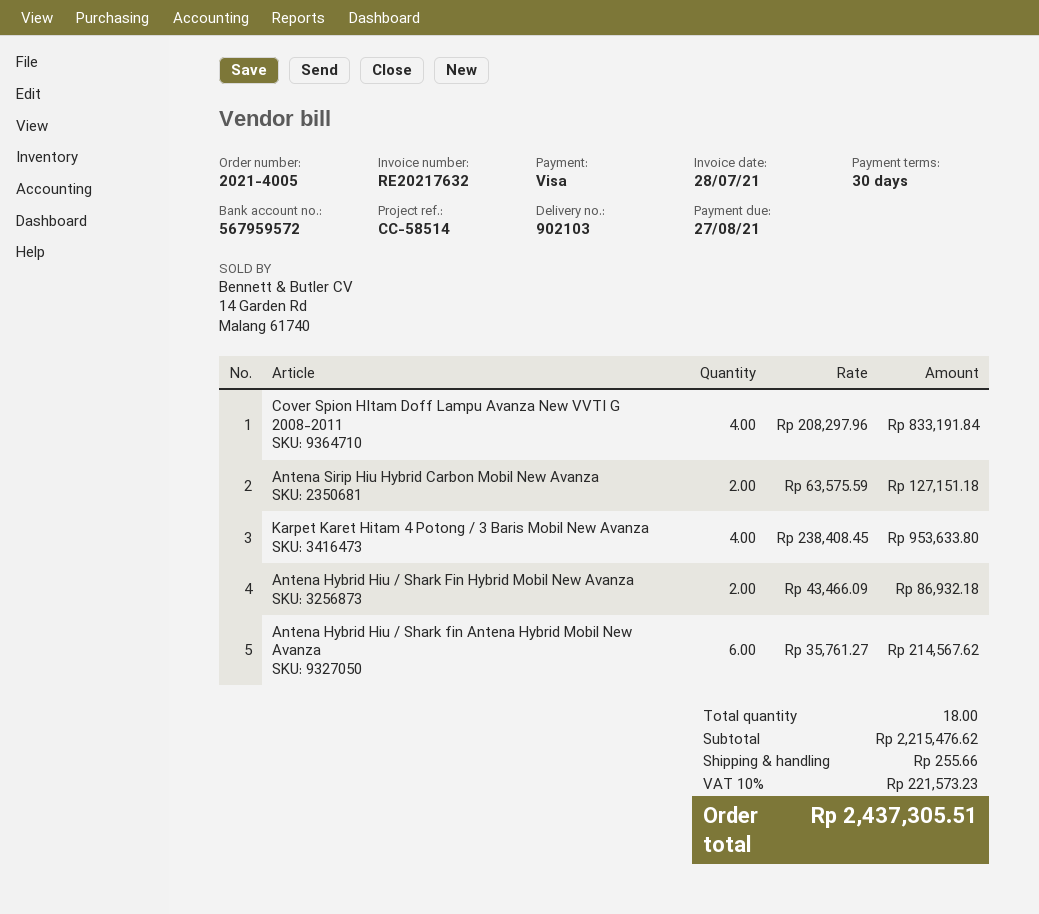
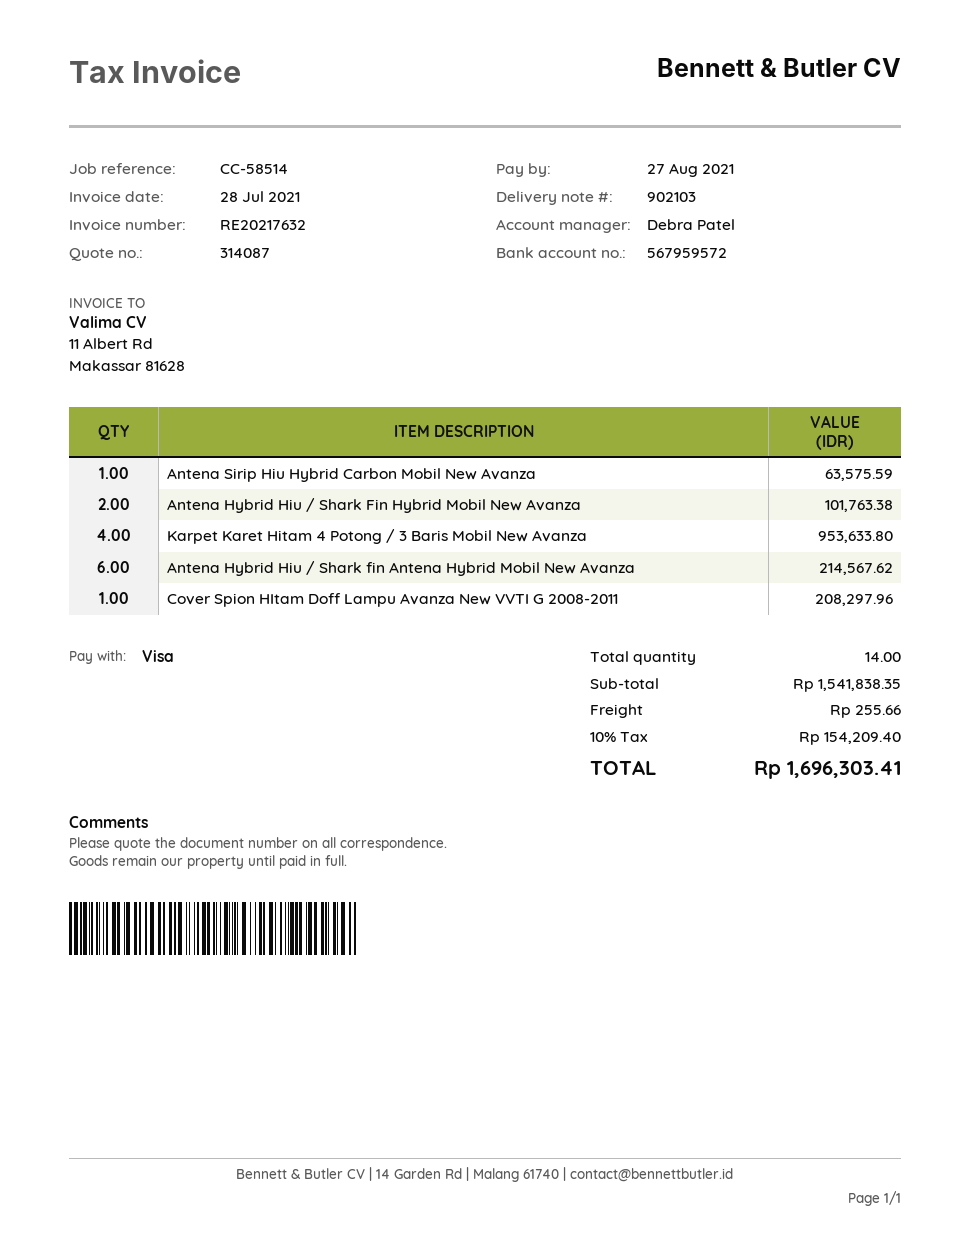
Cover Spion HItam Doff Lampu Avanza New VVTI G 2008-2011: 4 for 833191.84 -> 1 for 208297.96
Antena Sirip Hiu Hybrid Carbon Mobil New Avanza: 2 for 127151.18 -> 1 for 63575.59
Antena Hybrid Hiu / Shark Fin Hybrid Mobil New Avanza: 2 for 86932.18 -> 2 for 101763.38
total quantity: 18 -> 14
subtotal: 2215476.62 -> 1541838.35
tax: 10% = 221573.23 -> 10% = 154209.40
total: 2437305.51 -> 1696303.41

